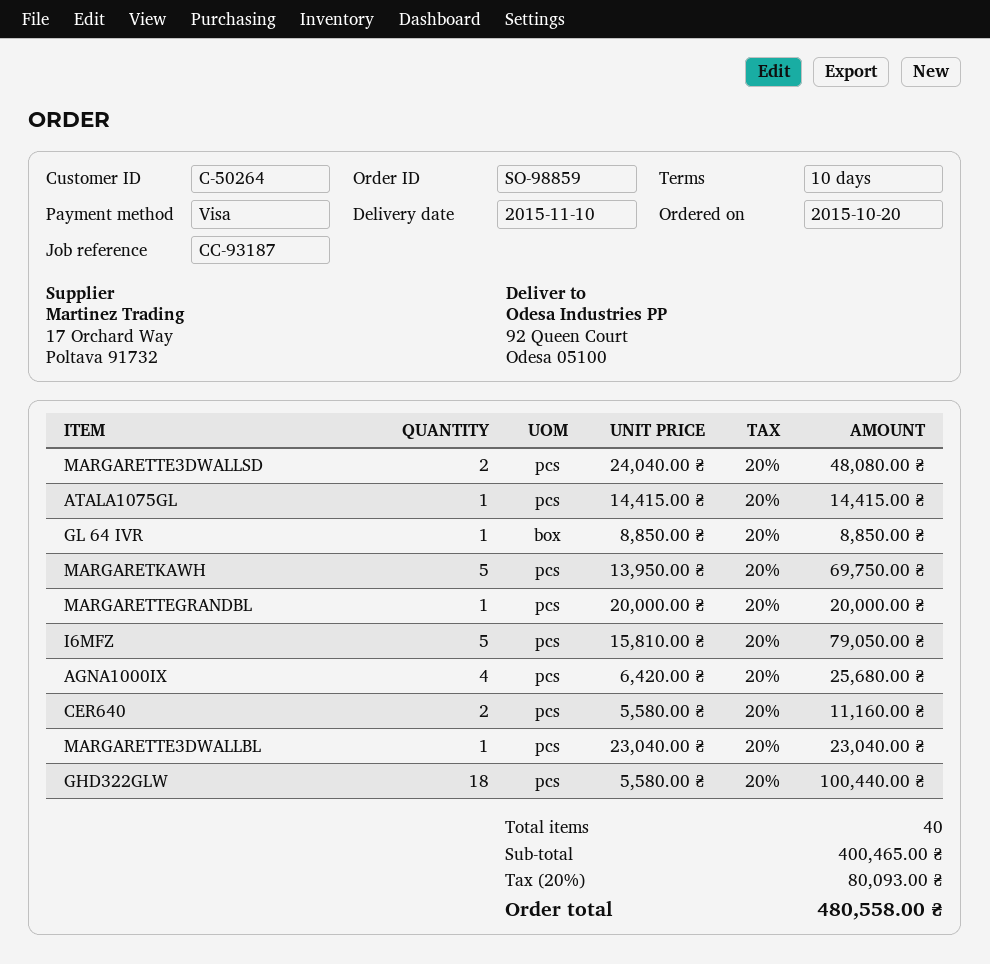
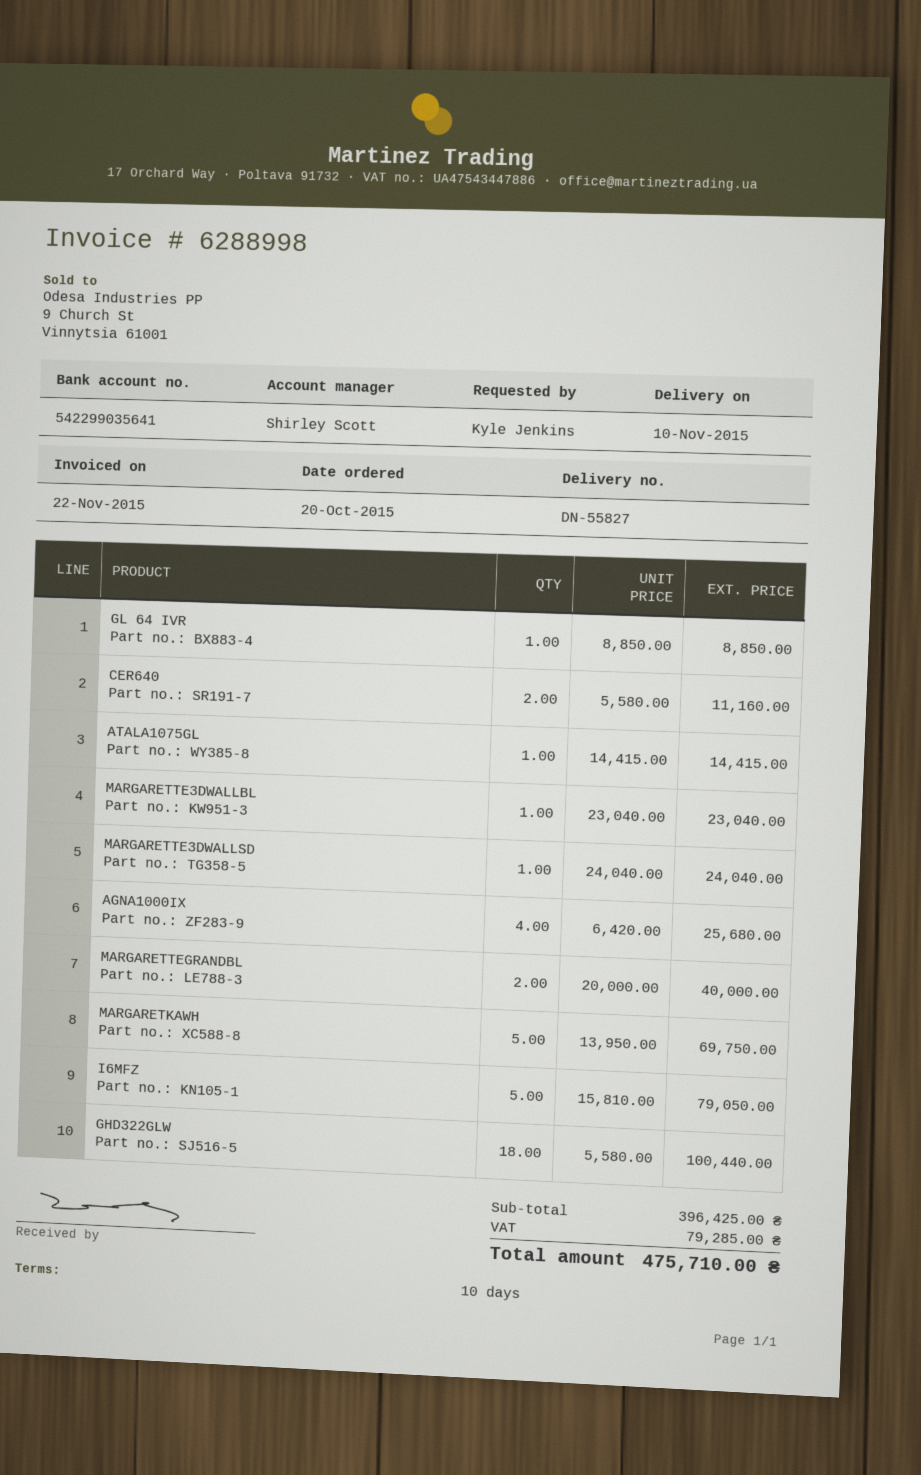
MARGARETTE3DWALLSD: 2 x 24040.00 = 48080.00 -> 1 x 24040.00 = 24040.00
MARGARETTEGRANDBL: 1 x 20000.00 = 20000.00 -> 2 x 20000.00 = 40000.00
subtotal: 400465.00 -> 396425.00
tax: 80093.00 -> 79285.00
total: 480558.00 -> 475710.00

